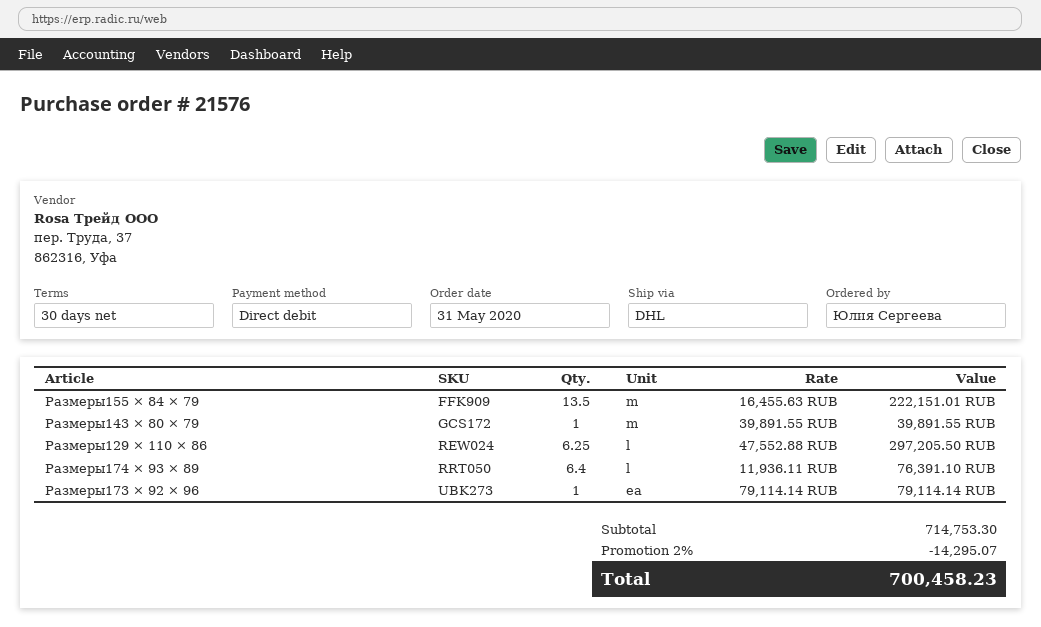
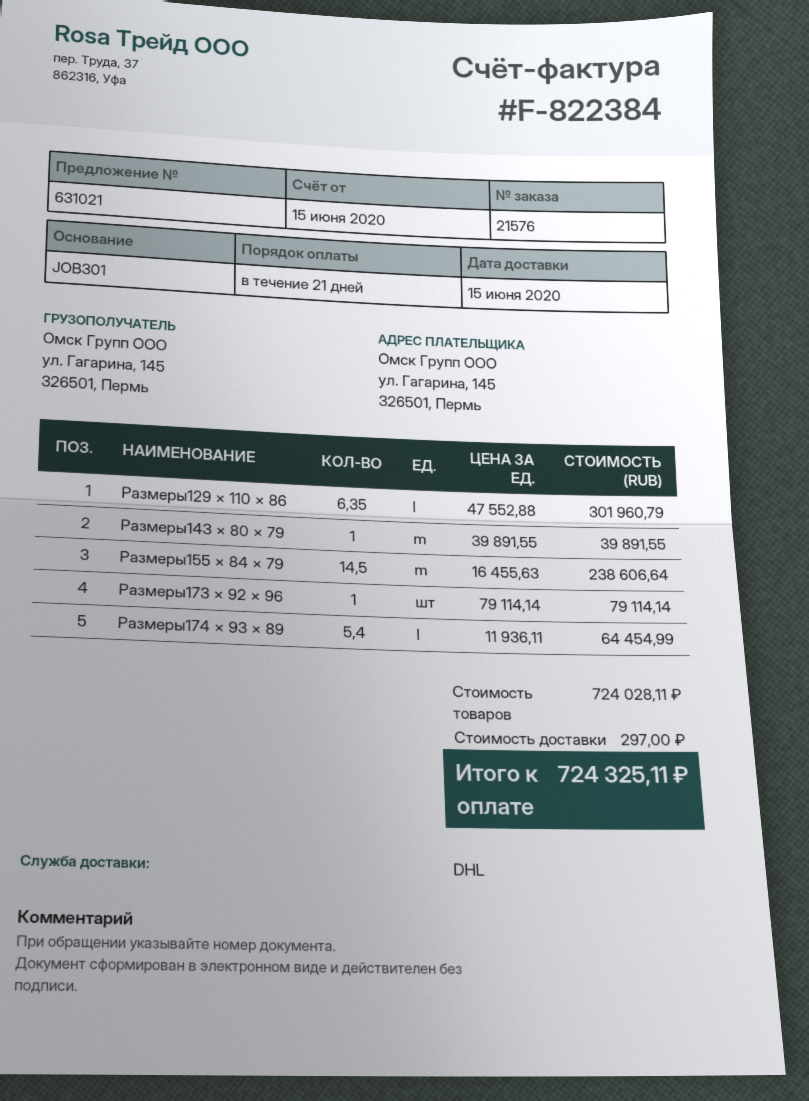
payment terms: 30 days -> 21 days
Размеры155 × 84 × 79: 13.5 x 16455.63 = 222151.01 -> 14.5 x 16455.63 = 238606.64
Размеры129 × 110 × 86: 6.25 x 47552.88 = 297205.50 -> 6.35 x 47552.88 = 301960.79
Размеры174 × 93 × 89: 6.4 x 11936.11 = 76391.10 -> 5.4 x 11936.11 = 64454.99
subtotal: 714753.30 -> 724028.11
discount: 2% = 14295.07 -> none
shipping: none -> 297.00
total: 700458.23 -> 724325.11

